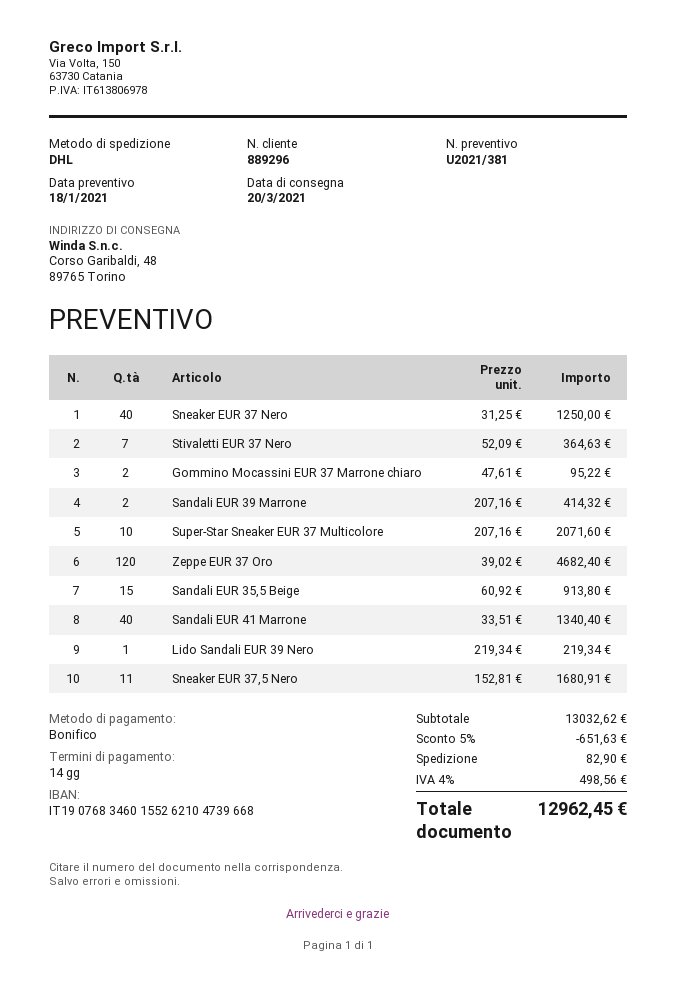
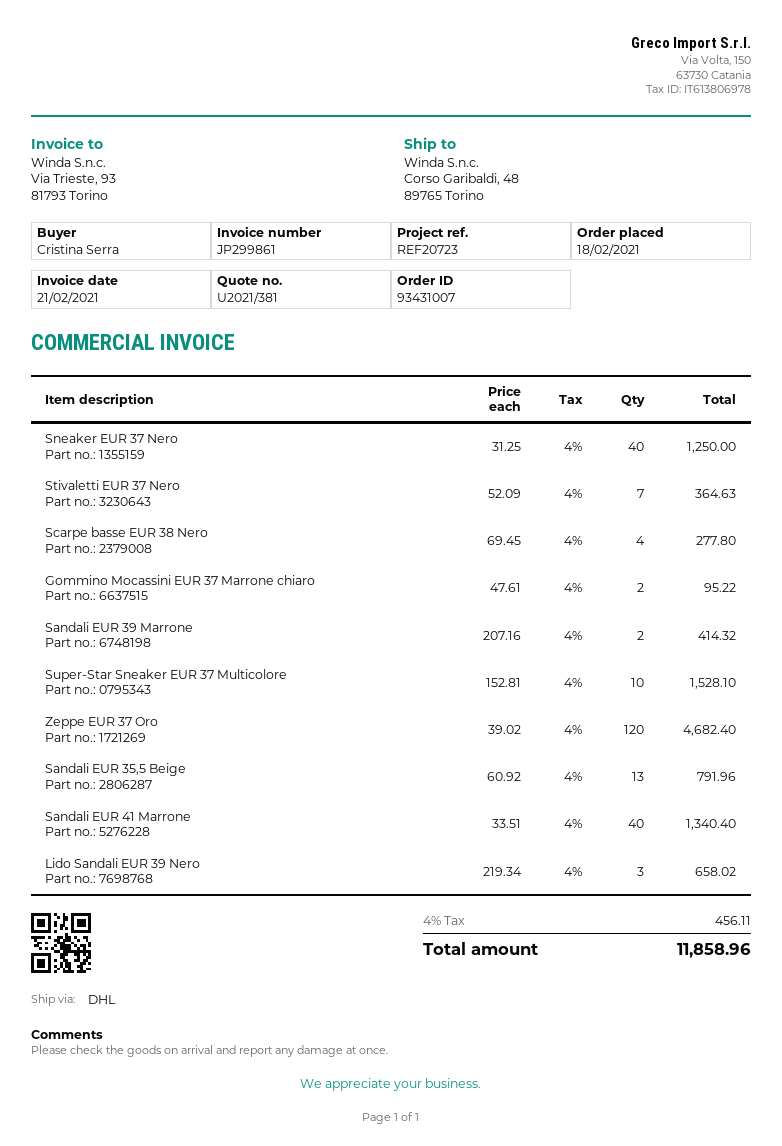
Super-Star Sneaker EUR 37 Multicolore: 10 x 207.16 = 2071.60 -> 10 x 152.81 = 1528.10
Sandali EUR 35,5 Beige: 15 x 60.92 = 913.80 -> 13 x 60.92 = 791.96
Lido Sandali EUR 39 Nero: 1 x 219.34 = 219.34 -> 3 x 219.34 = 658.02
Sneaker EUR 37,5 Nero: 11 x 152.81 = 1680.91 -> none
Scarpe basse EUR 38 Nero: none -> 4 x 69.45 = 277.80
discount: 5% = 651.63 -> none
shipping: 82.90 -> none
tax: 4% = 498.56 -> 4% = 456.11
total: 12962.45 -> 11858.96

